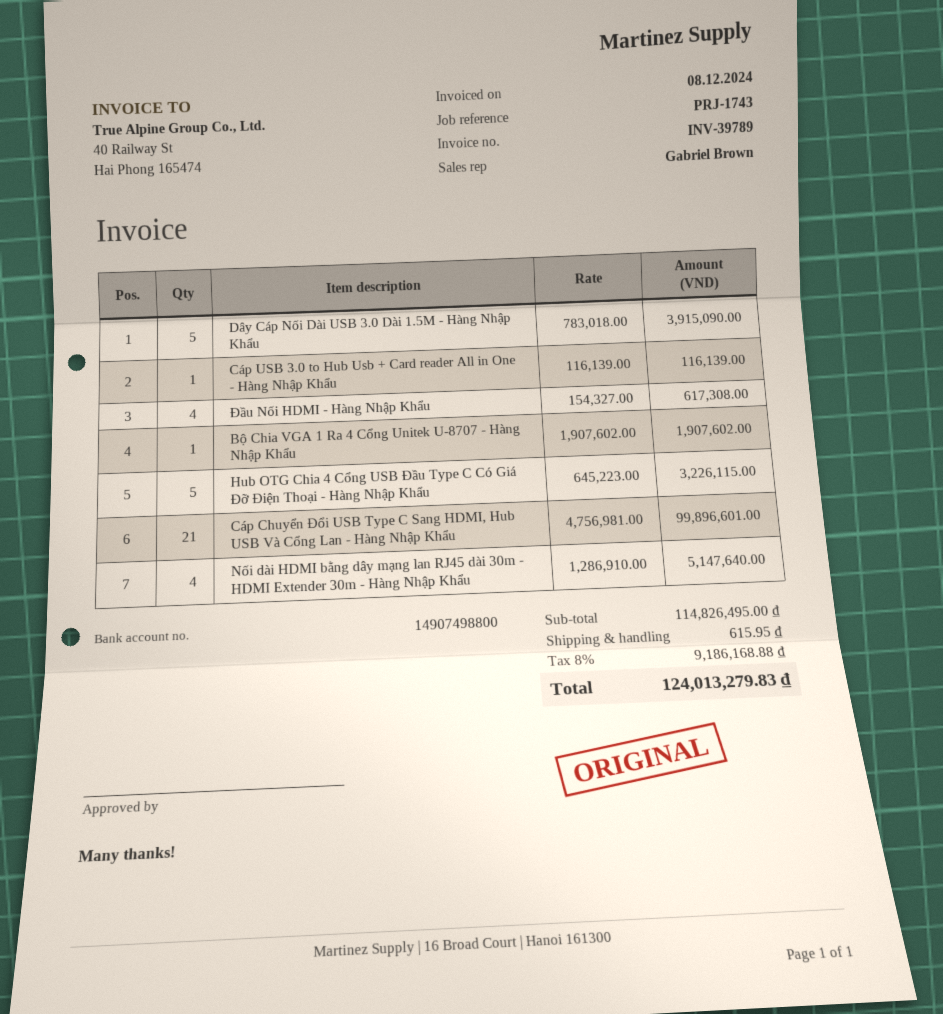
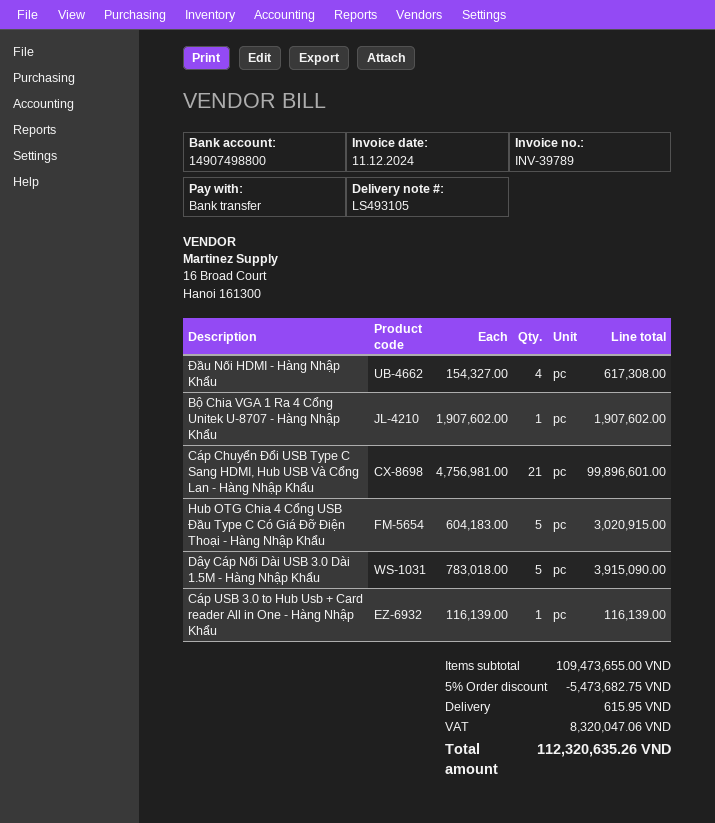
invoice date: 2024-12-08 -> 2024-12-11
Hub OTG Chia 4 Cổng USB Đầu Type C Có Giá Đỡ Điện Thoại - Hàng Nhập Khẩu: 5 x 645223.00 = 3226115.00 -> 5 x 604183.00 = 3020915.00
Nối dài HDMI bằng dây mạng lan RJ45 dài 30m - HDMI Extender 30m - Hàng Nhập Khẩu: 4 x 1286910.00 = 5147640.00 -> none
subtotal: 114826495.00 -> 109473655.00
discount: none -> 5% = 5473682.75
tax: 9186168.88 -> 8320047.06
total: 124013279.83 -> 112320635.26

